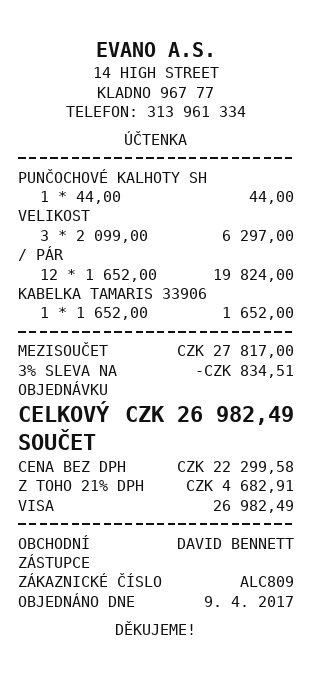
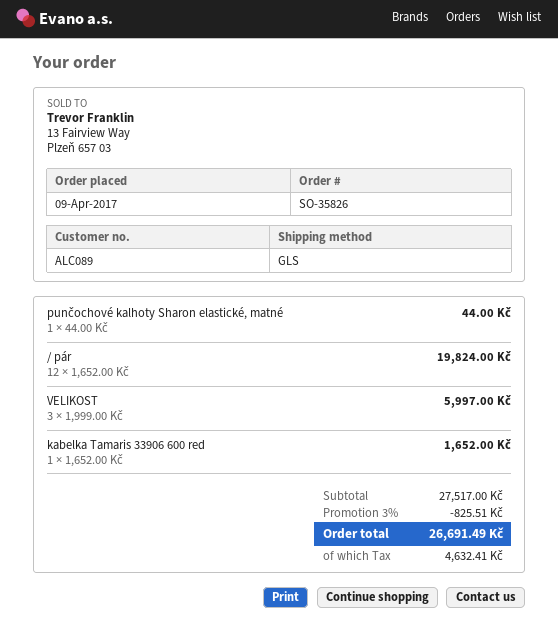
customer number: ALC809 -> ALC089
VELIKOST: 3 x 2099.00 = 6297.00 -> 3 x 1999.00 = 5997.00
subtotal: 27817.00 -> 27517.00
discount: 3% = 834.51 -> 3% = 825.51
tax: 4682.91 -> 4632.41
total: 26982.49 -> 26691.49

